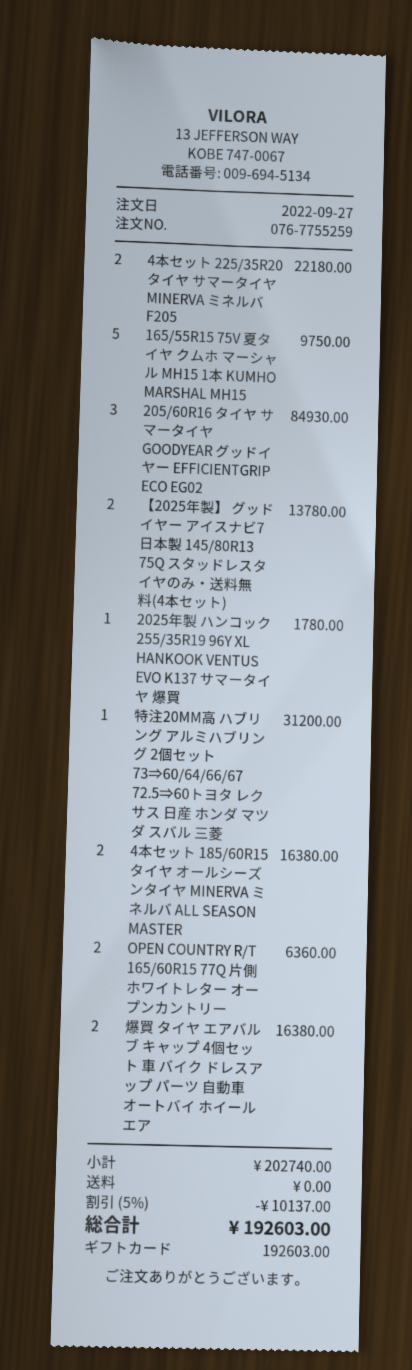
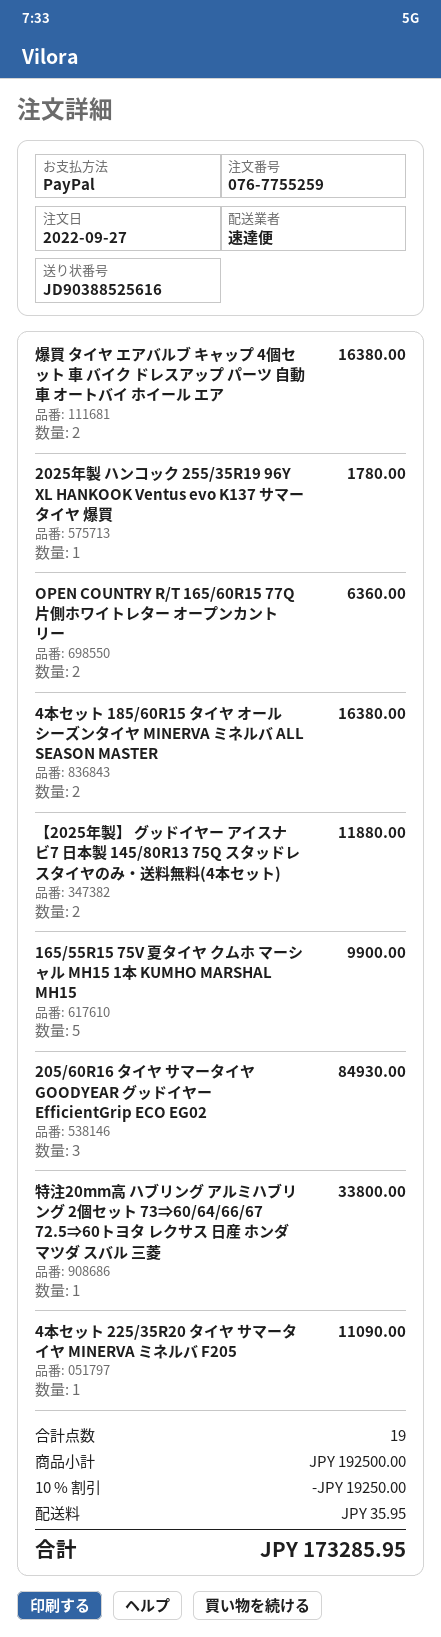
payment method: gift card -> PayPal
4本セット 225/35R20 タイヤ サマータイヤ MINERVA ミネルバ F205: 2 for 22180.00 -> 1 for 11090.00
165/55R15 75V 夏タイヤ クムホ マーシャル MH15 1本 KUMHO MARSHAL MH15: 5 for 9750.00 -> 5 for 9900.00
【2025年製】 グッドイヤー アイスナビ7 日本製 145/80R13 75Q スタッドレスタイヤのみ・送料無料(4本セット): 2 for 13780.00 -> 2 for 11880.00
特注20MM高 ハブリング アルミハブリング 2個セット 73⇒60/64/66/67 72.5⇒60トヨタ レクサス 日産 ホンダ マツダ スバル 三菱: 1 for 31200.00 -> 1 for 33800.00
subtotal: 202740.00 -> 192500.00
discount: 5% = 10137.00 -> 10% = 19250.00
shipping: 0.00 -> 35.95
total: 192603.00 -> 173285.95

